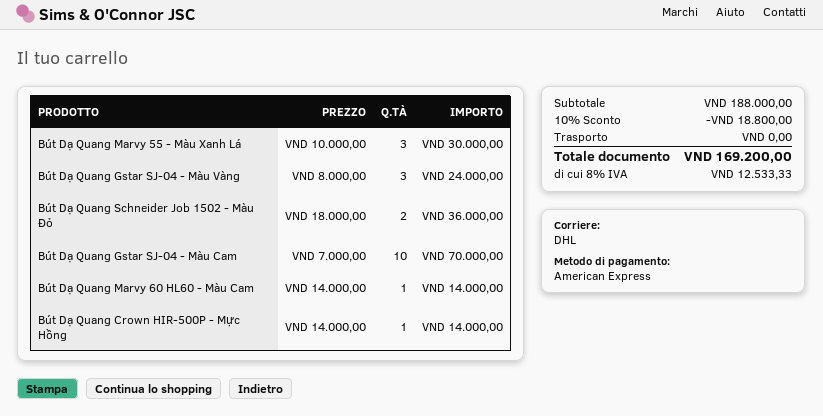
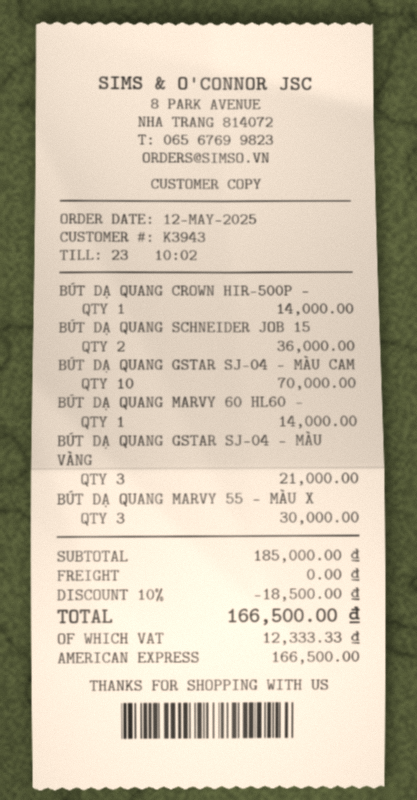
Bút Dạ Quang Gstar SJ-04 - Màu Vàng: 3 for 24000.00 -> 3 for 21000.00
subtotal: 188000.00 -> 185000.00
discount: 10% = 18800.00 -> 10% = 18500.00
tax: 12533.33 -> 12333.33
total: 169200.00 -> 166500.00

